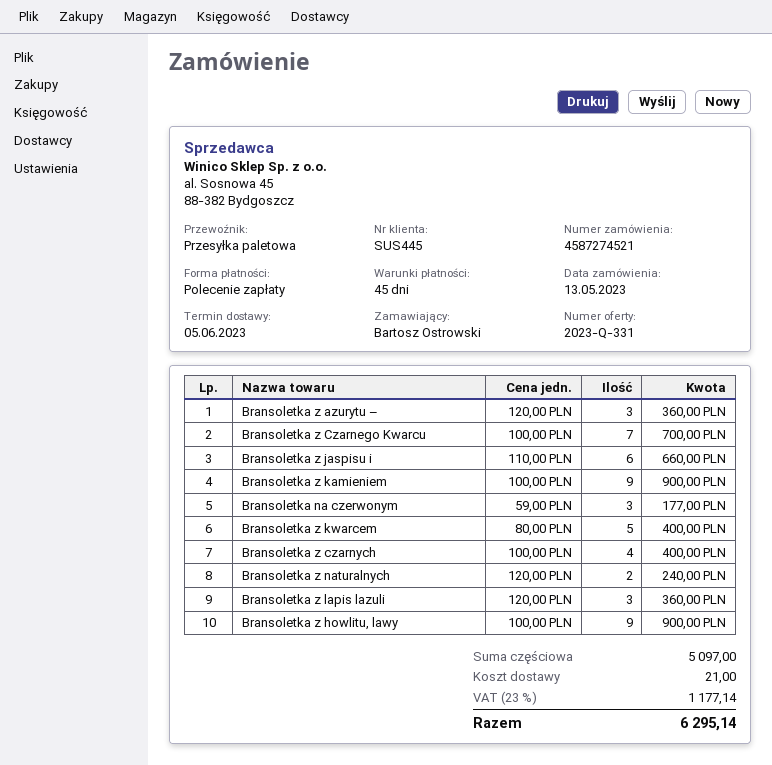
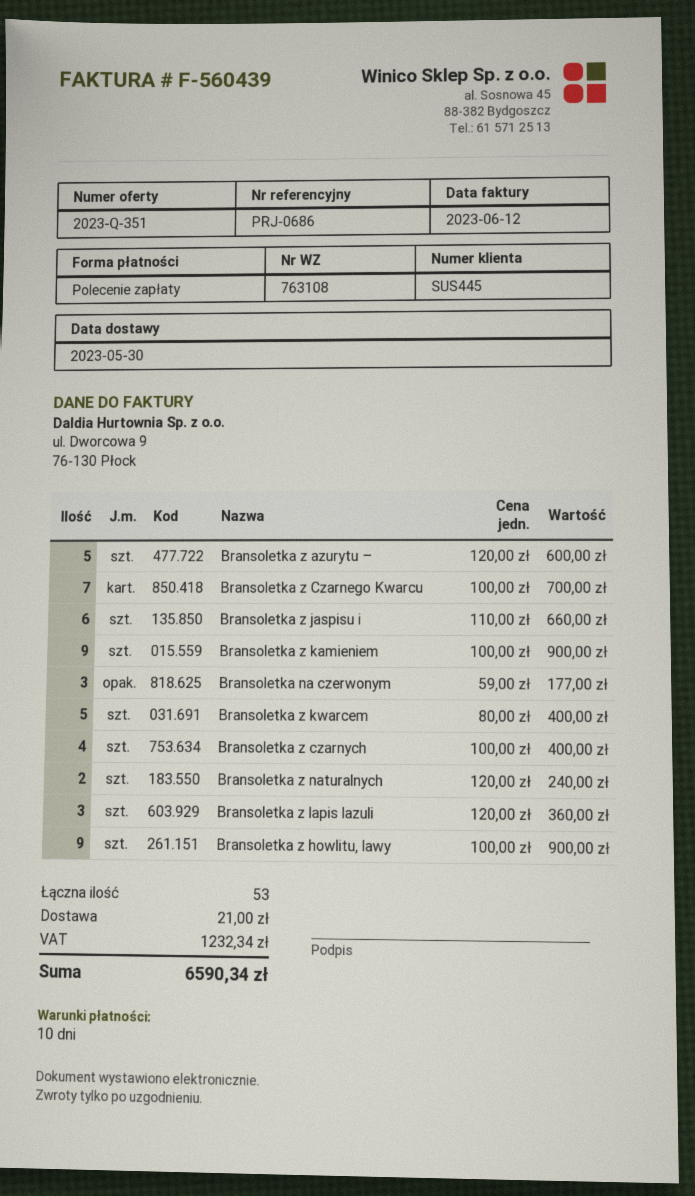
quote number: 2023-Q-331 -> 2023-Q-351
delivery date: 2023-06-05 -> 2023-05-30
payment terms: 45 days -> 10 days
Bransoletka z azurytu –: 3 x 120.00 = 360.00 -> 5 x 120.00 = 600.00
tax: 1177.14 -> 1232.34
total: 6295.14 -> 6590.34

